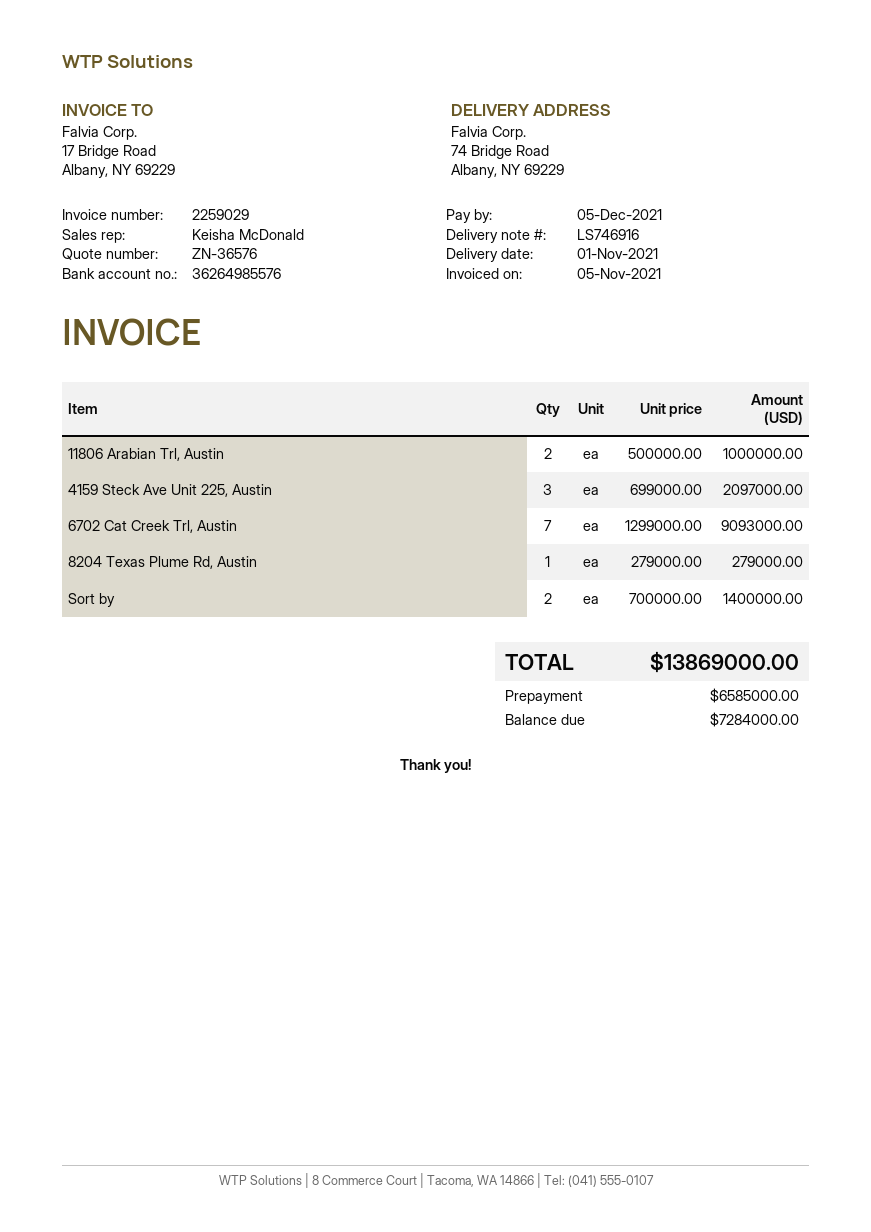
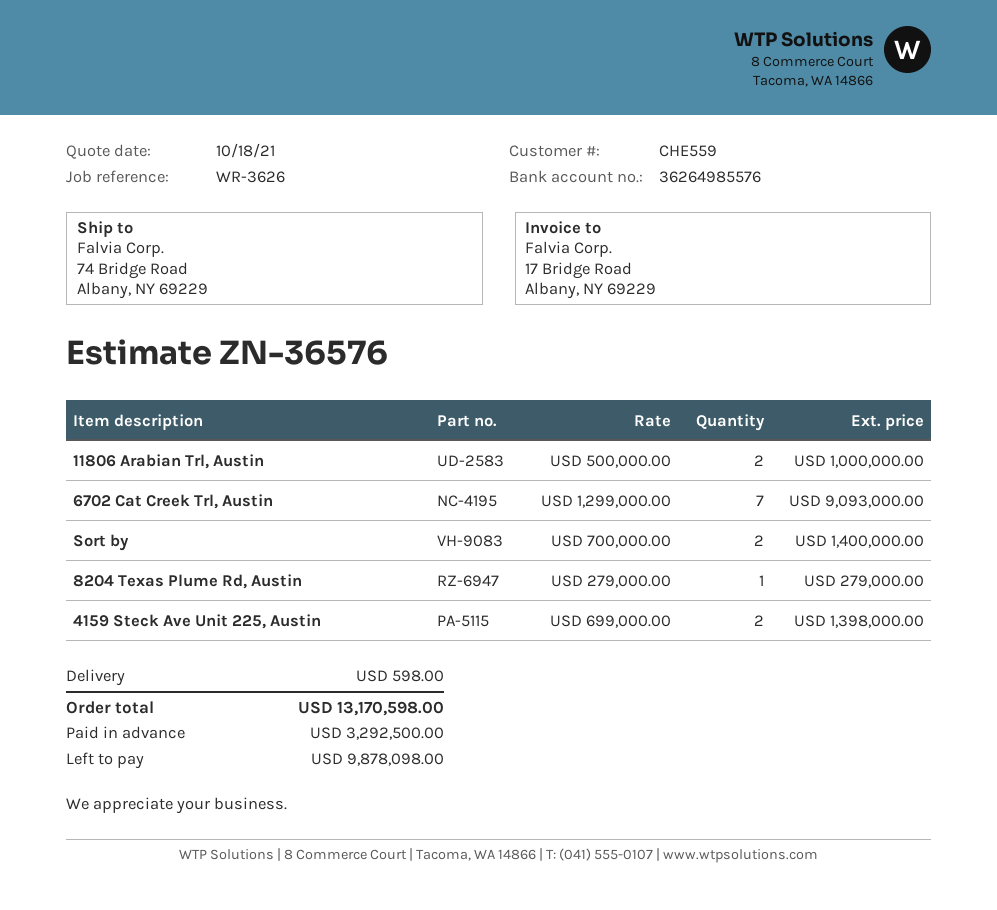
4159 Steck Ave Unit 225, Austin: 3 x 699000.00 = 2097000.00 -> 2 x 699000.00 = 1398000.00
shipping: none -> 598.00
total: 13869000.00 -> 13170598.00
deposit: 6585000.00 -> 3292500.00
balance: 7284000.00 -> 9878098.00

